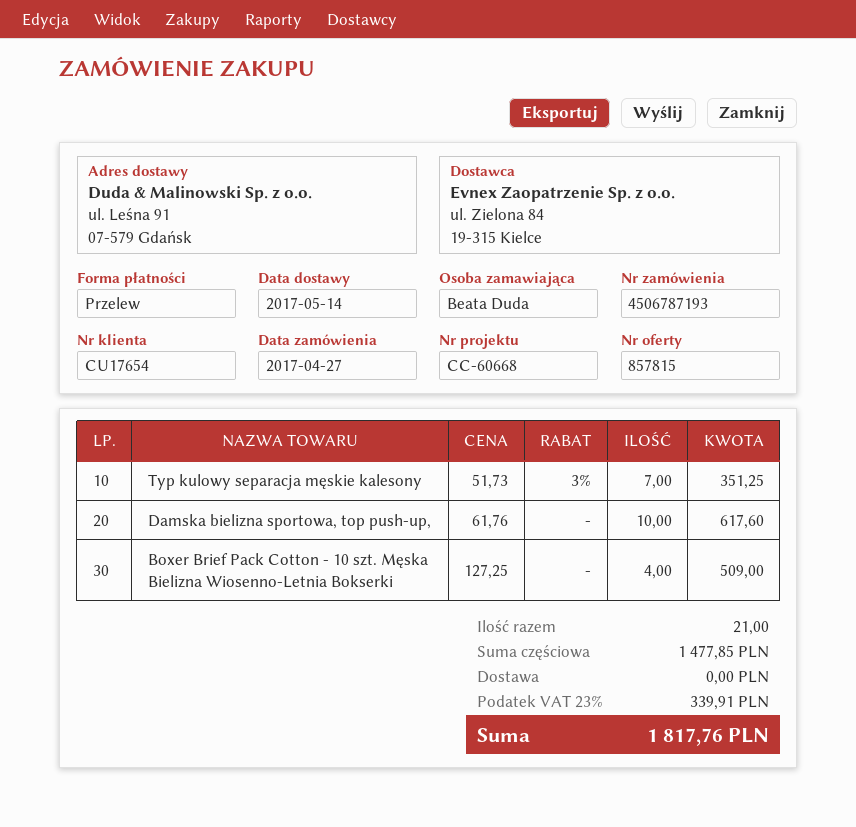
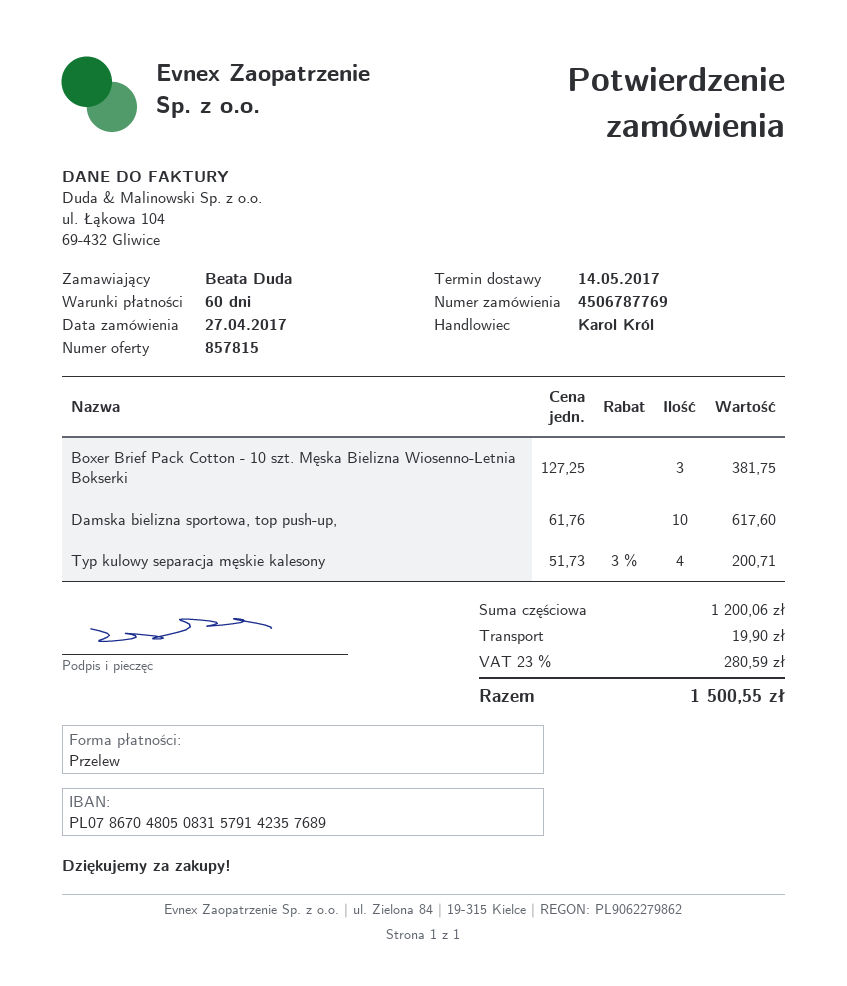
order number: 4506787193 -> 4506787769
Typ kulowy separacja męskie kalesony: 7 x 51.73 - 3% = 351.25 -> 4 x 51.73 - 3% = 200.71
Boxer Brief Pack Cotton - 10 szt. Męska Bielizna Wiosenno-Letnia Bokserki: 4 x 127.25 = 509.00 -> 3 x 127.25 = 381.75
subtotal: 1477.85 -> 1200.06
shipping: 0.00 -> 19.90
tax: 23% = 339.91 -> 23% = 280.59
total: 1817.76 -> 1500.55

